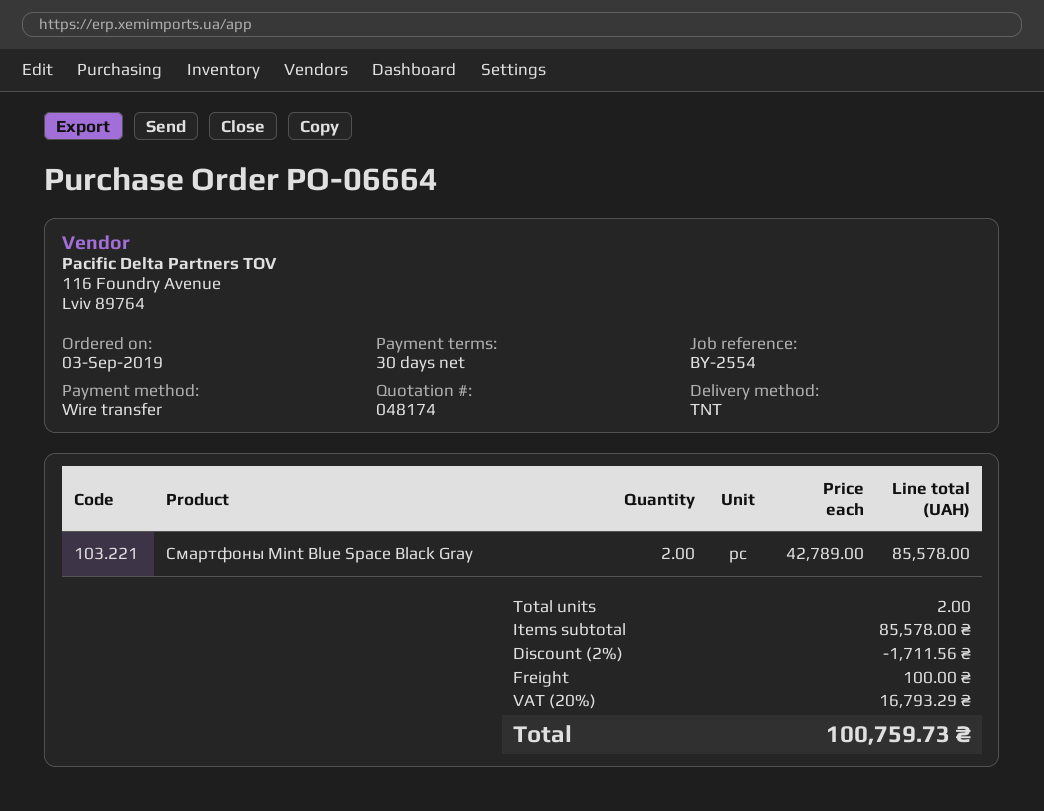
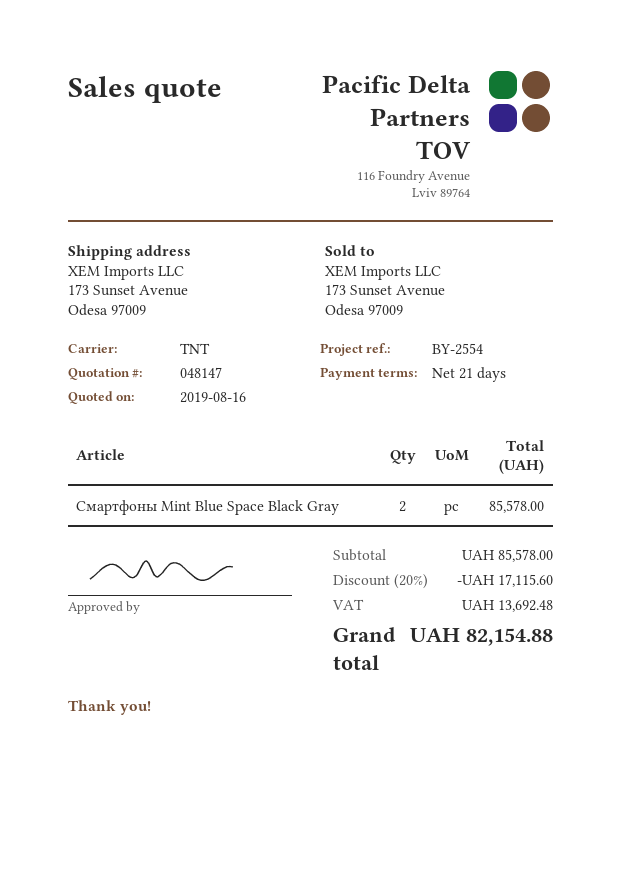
quote number: 048174 -> 048147
payment terms: 30 days -> 21 days
discount: 2% = 1711.56 -> 20% = 17115.60
shipping: 100.00 -> none
tax: 16793.29 -> 13692.48
total: 100759.73 -> 82154.88

